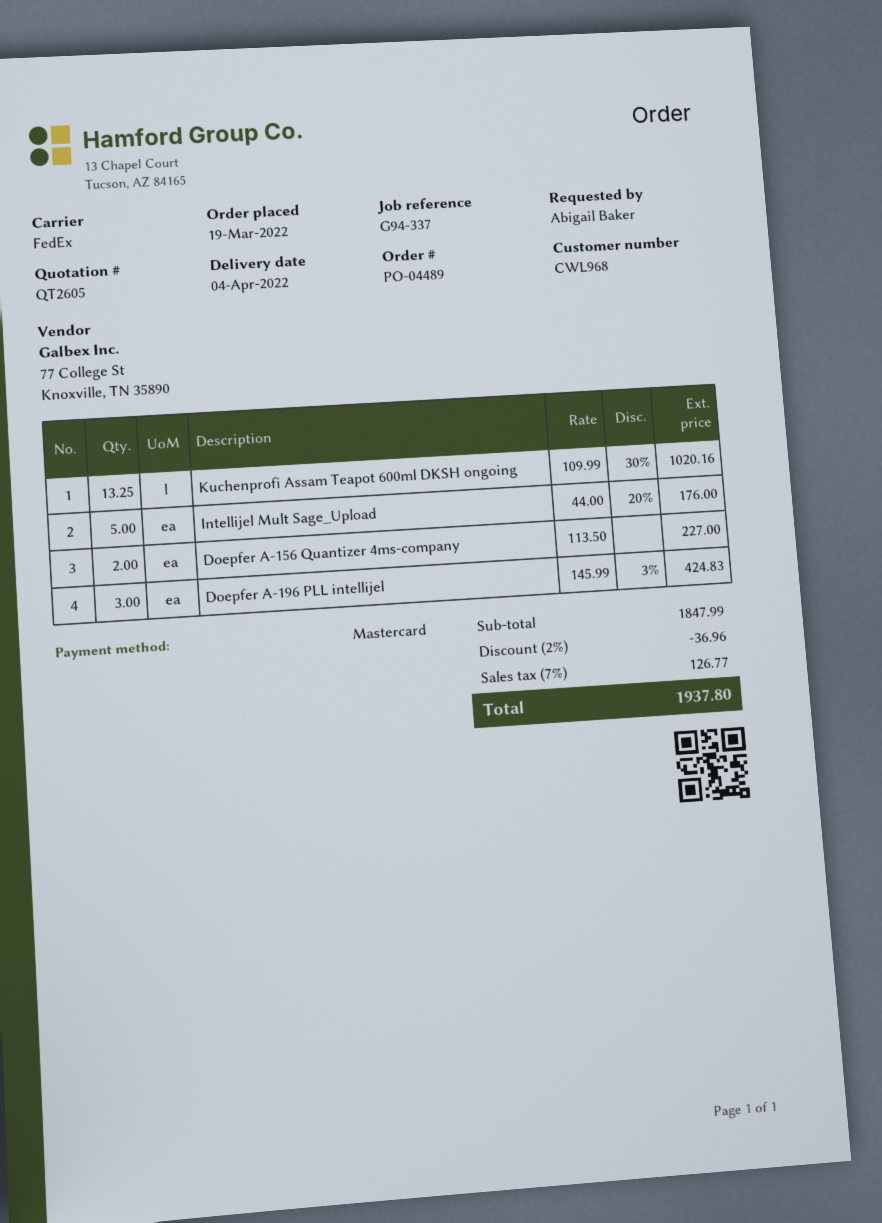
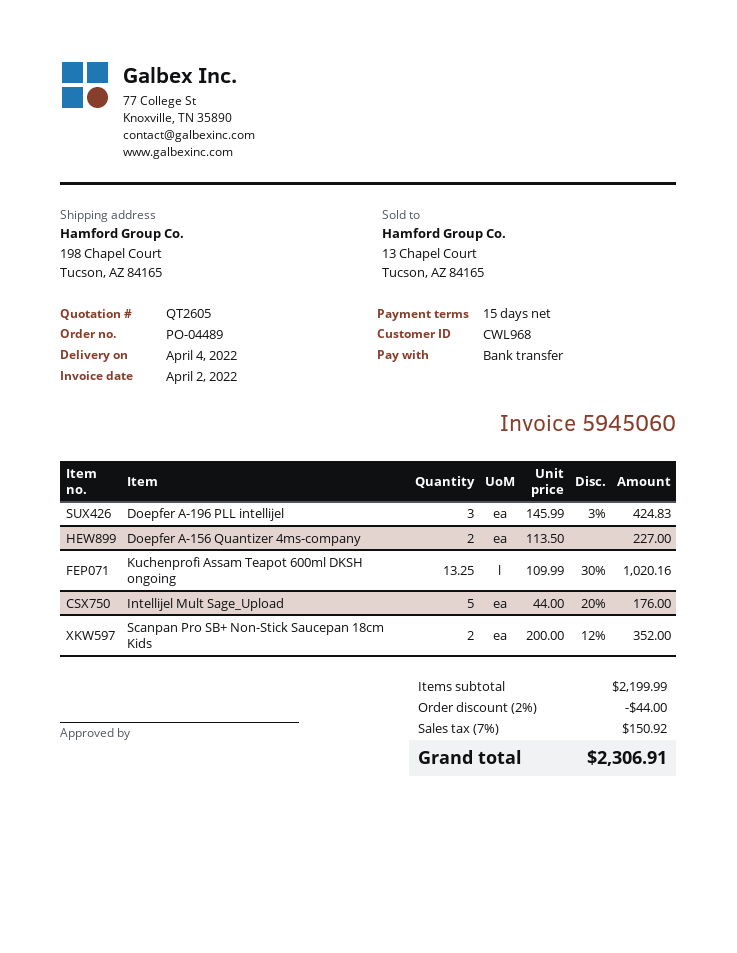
payment method: Mastercard -> bank transfer
Scanpan Pro SB+ Non-Stick Saucepan 18cm Kids: none -> 2 x 200.00 - 12% = 352.00
subtotal: 1847.99 -> 2199.99
discount: 2% = 36.96 -> 2% = 44.00
tax: 7% = 126.77 -> 7% = 150.92
total: 1937.80 -> 2306.91

